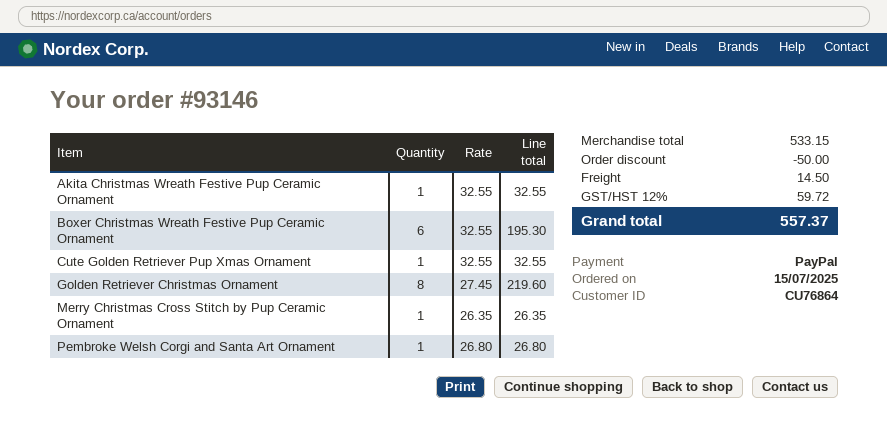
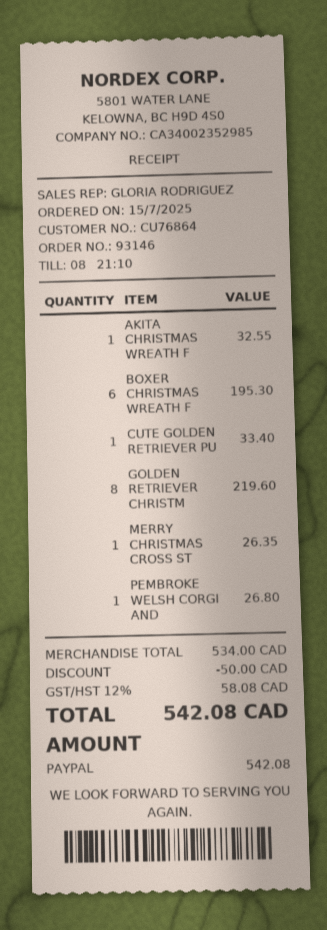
Cute Golden Retriever Pup Xmas Ornament: 1 for 32.55 -> 1 for 33.40
subtotal: 533.15 -> 534.00
shipping: 14.50 -> none
tax: 12% = 59.72 -> 12% = 58.08
total: 557.37 -> 542.08

